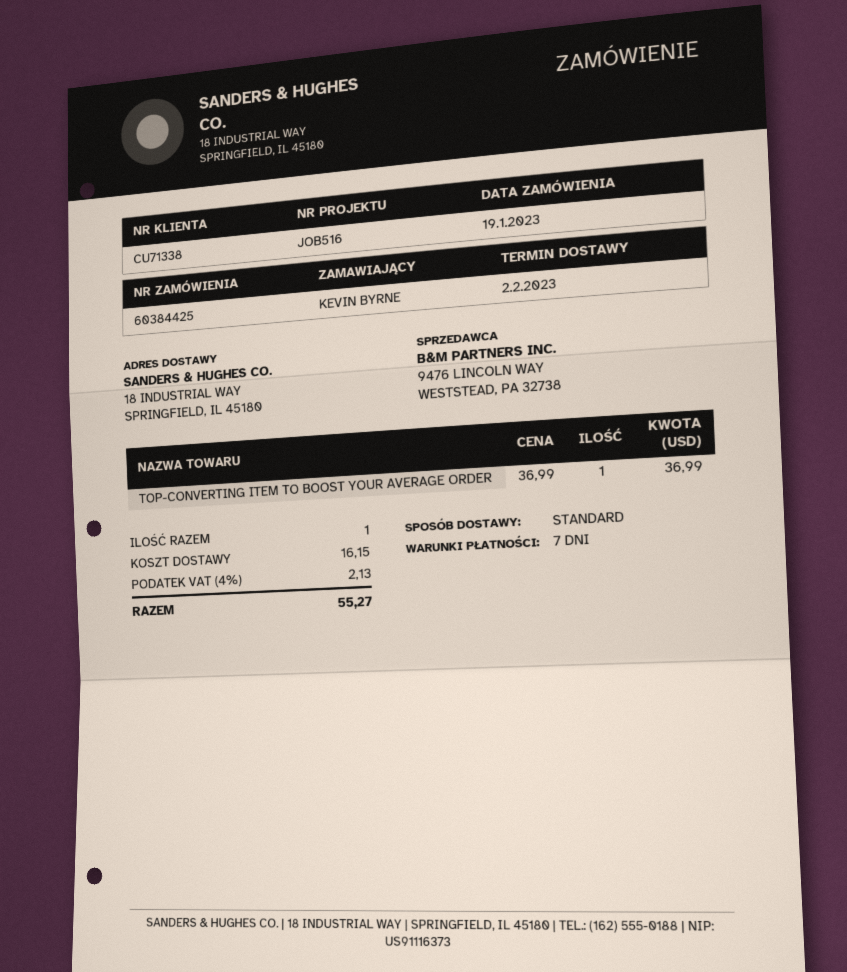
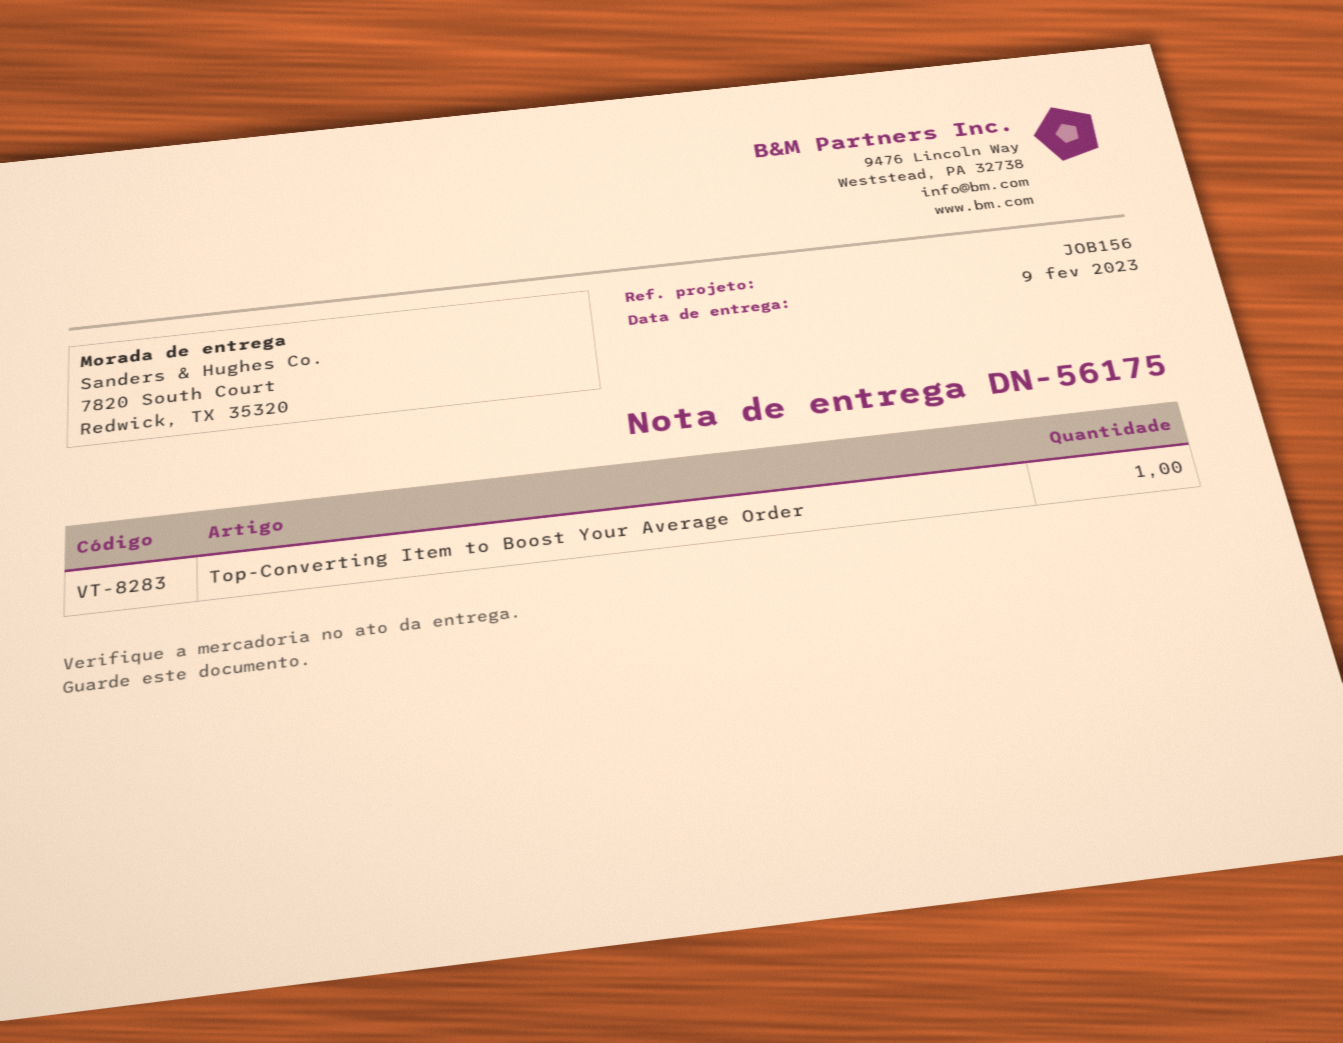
delivery date: 2023-02-02 -> 2023-02-09
reference: JOB516 -> JOB156
ship to: 18 INDUSTRIAL WAY, SPRINGFIELD, IL 45180 -> 7820 South Court, Redwick, TX 35320

